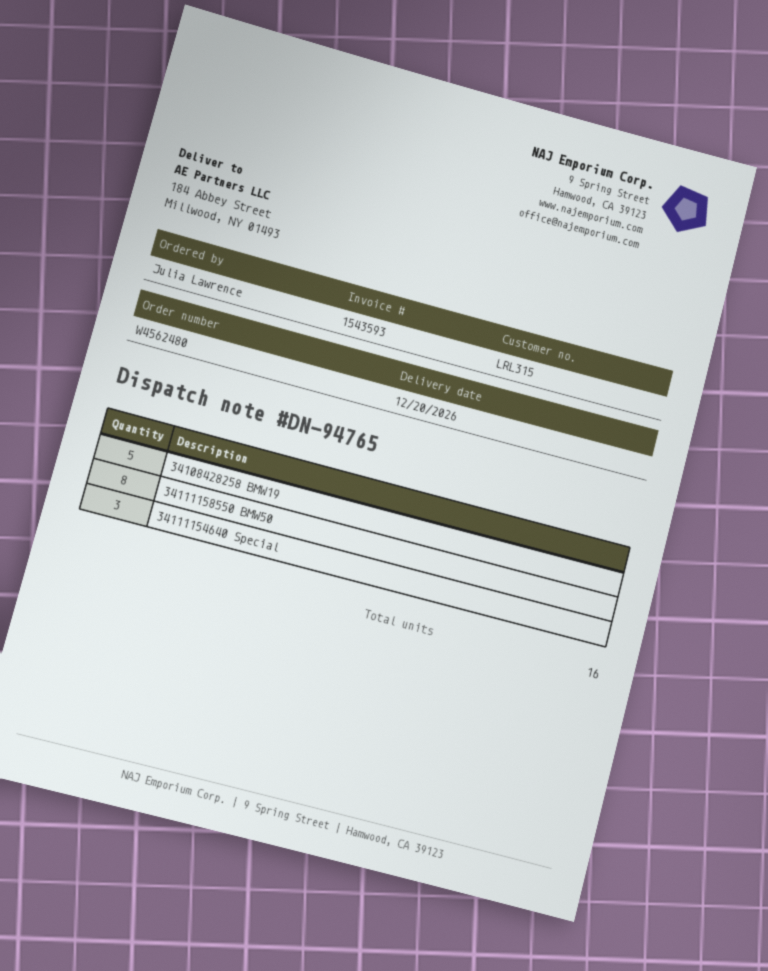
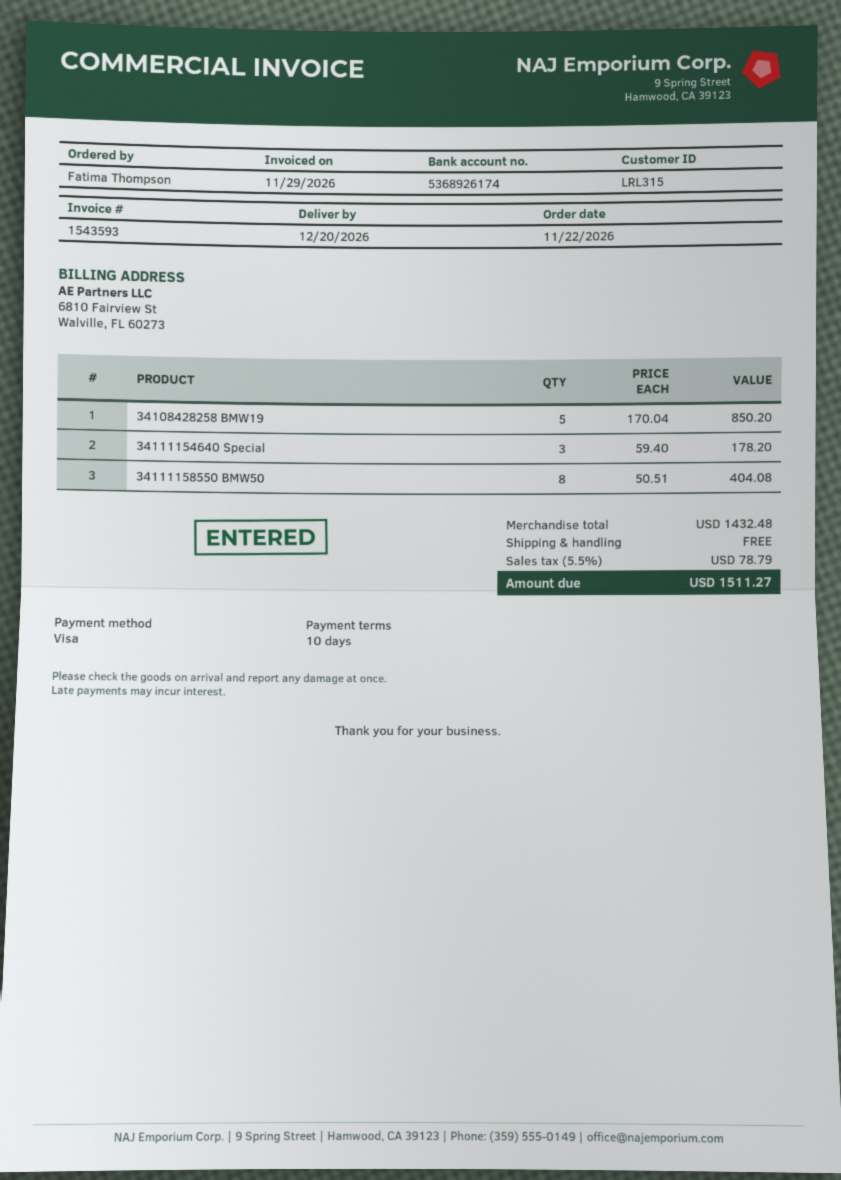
ordered by: Julia Lawrence -> Fatima Thompson

